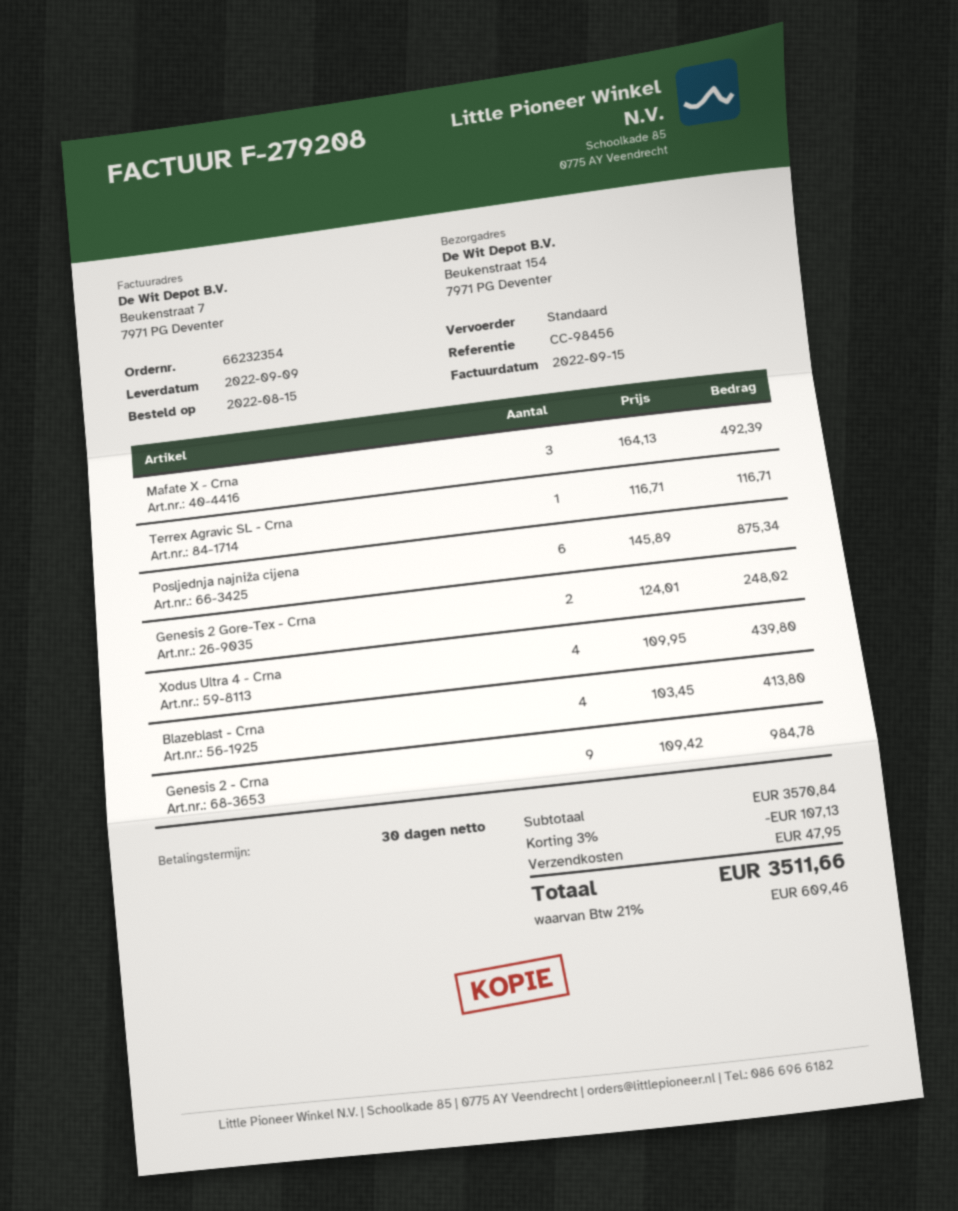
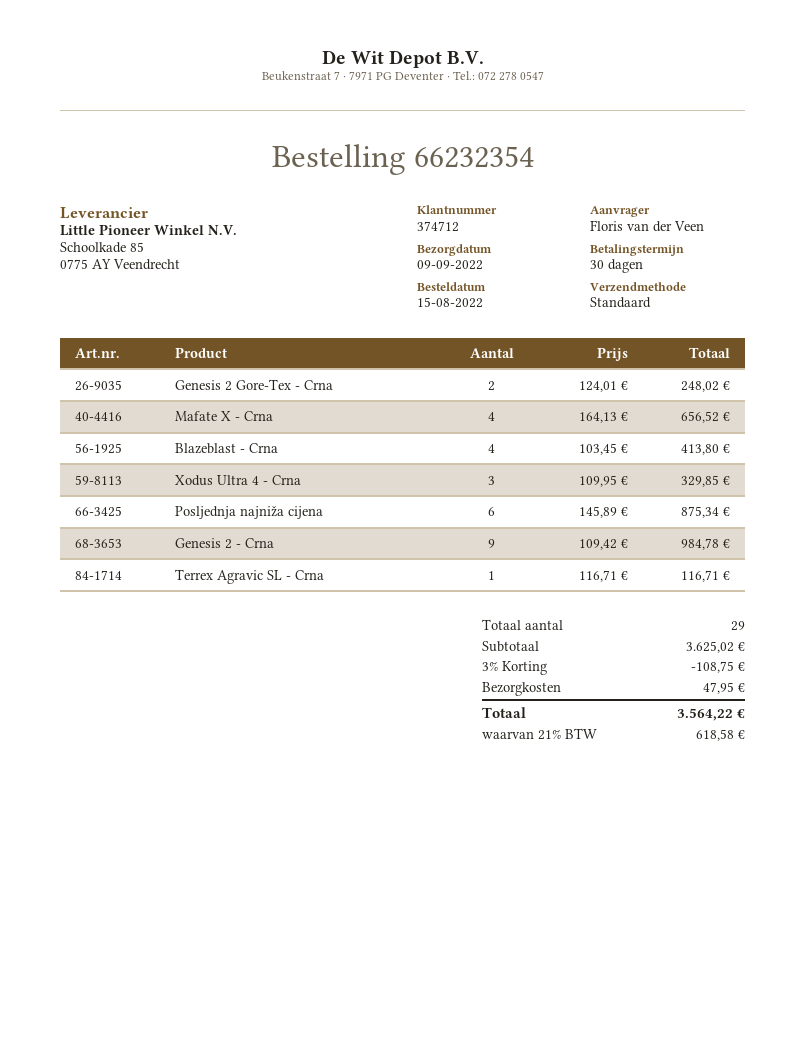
Mafate X - Crna: 3 x 164.13 = 492.39 -> 4 x 164.13 = 656.52
Xodus Ultra 4 - Crna: 4 x 109.95 = 439.80 -> 3 x 109.95 = 329.85
subtotal: 3570.84 -> 3625.02
discount: 3% = 107.13 -> 3% = 108.75
tax: 21% = 609.46 -> 21% = 618.58
total: 3511.66 -> 3564.22

